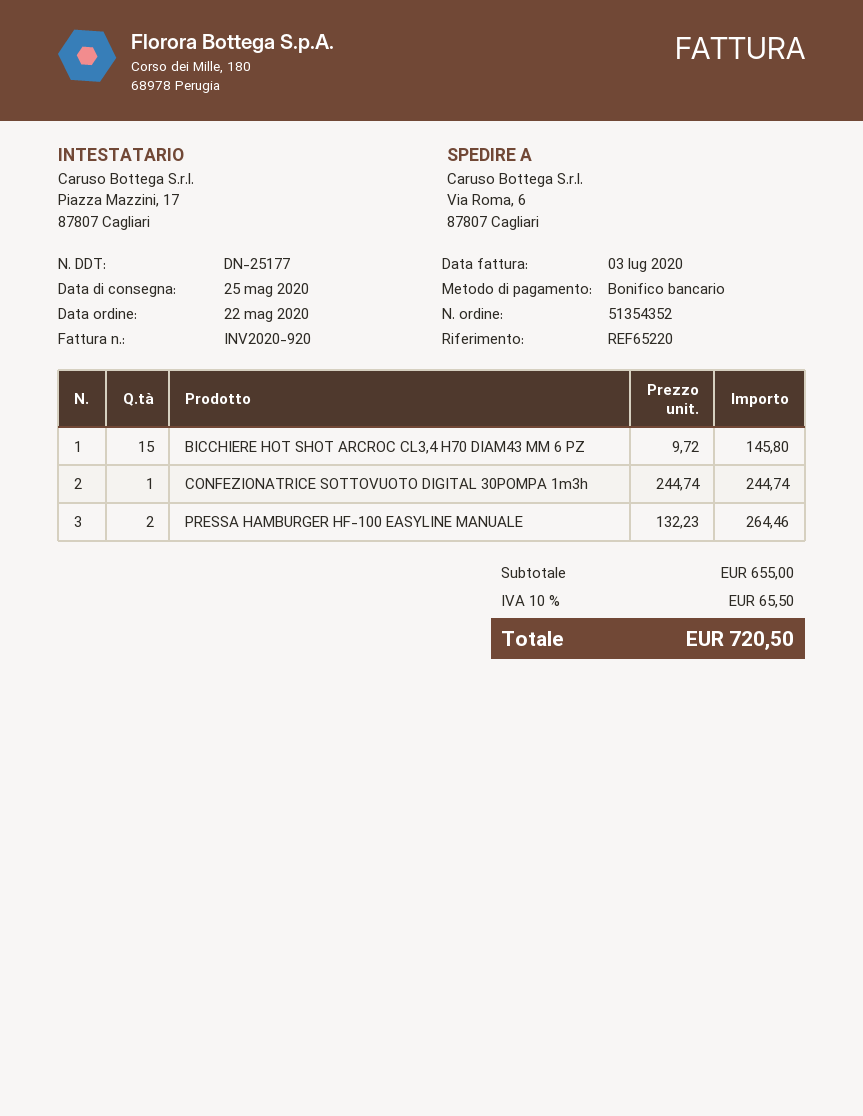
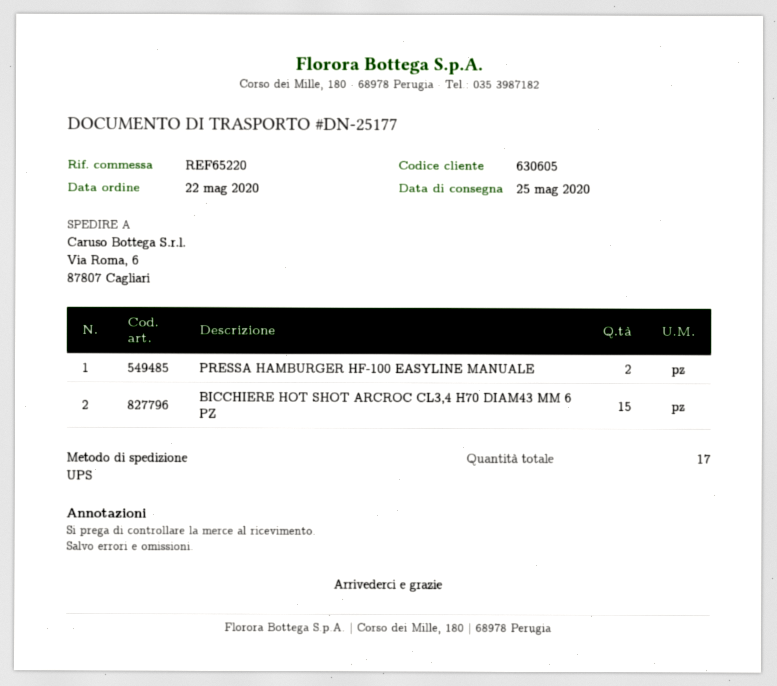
CONFEZIONATRICE SOTTOVUOTO DIGITAL 30POMPA 1m3h: 1 -> none

